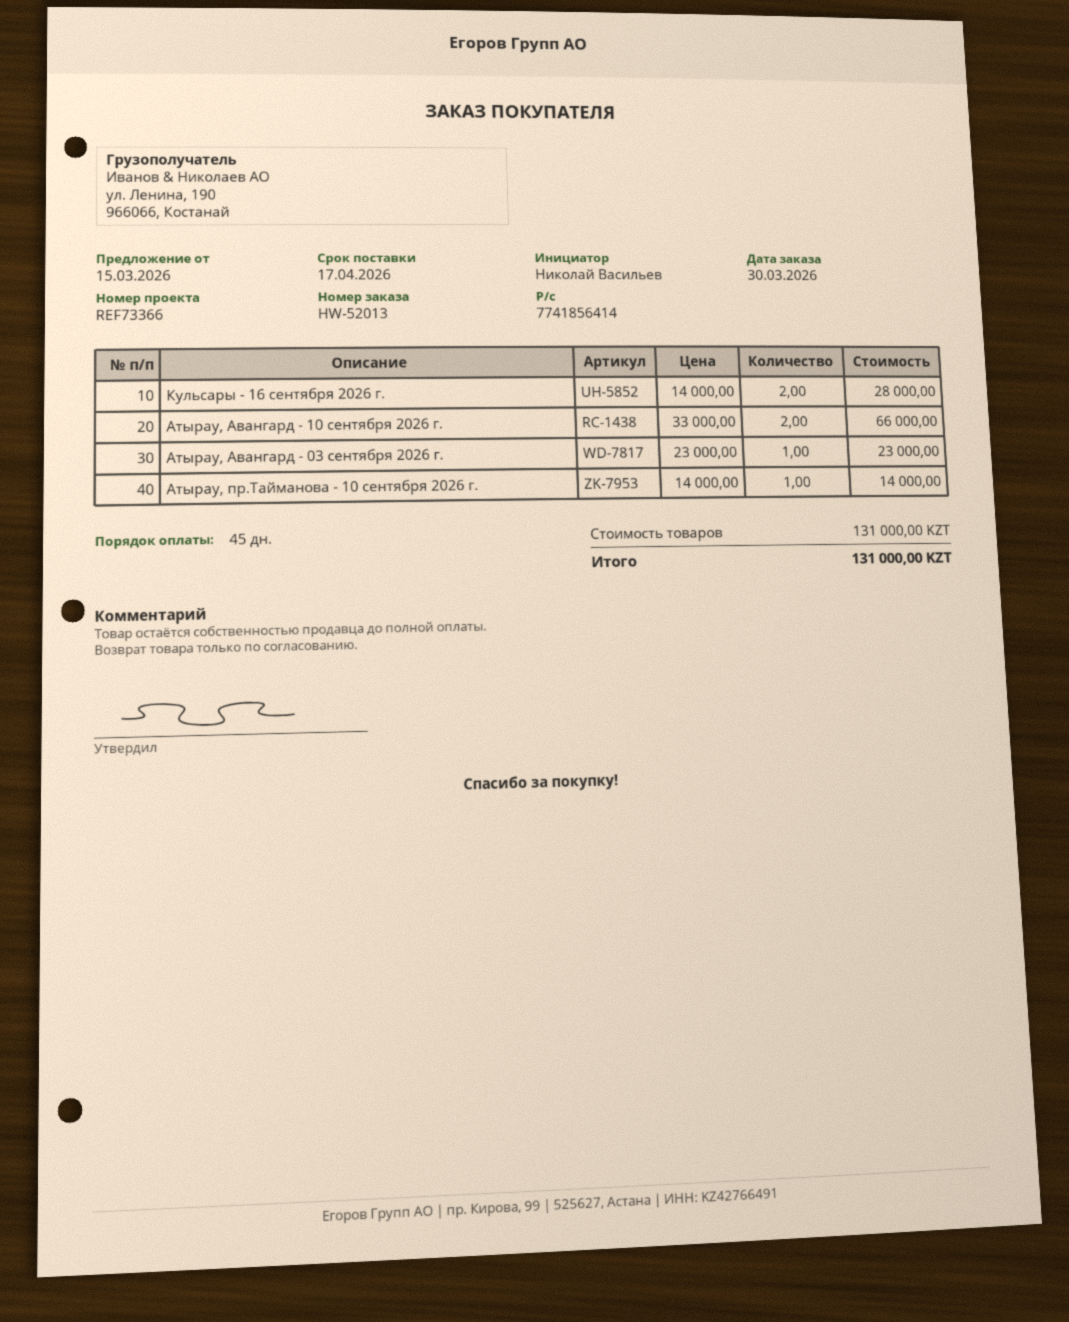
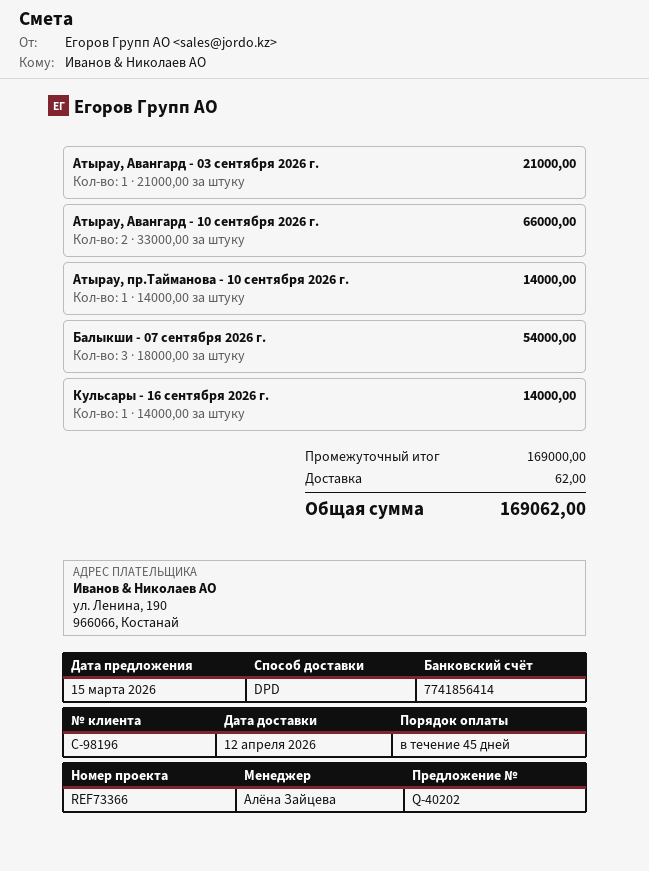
delivery date: 2026-04-17 -> 2026-04-12
Кульсары - 16 сентября 2026 г.: 2 x 14000.00 = 28000.00 -> 1 x 14000.00 = 14000.00
Атырау, Авангард - 03 сентября 2026 г.: 1 x 23000.00 = 23000.00 -> 1 x 21000.00 = 21000.00
Балыкши - 07 сентября 2026 г.: none -> 3 x 18000.00 = 54000.00
subtotal: 131000.00 -> 169000.00
shipping: none -> 62.00
total: 131000.00 -> 169062.00

